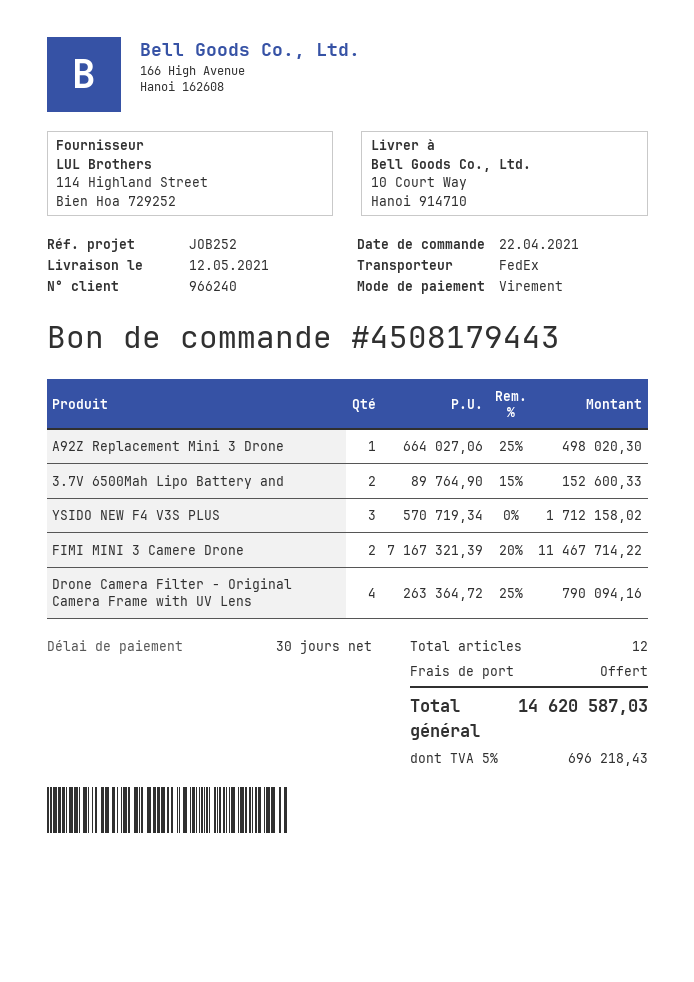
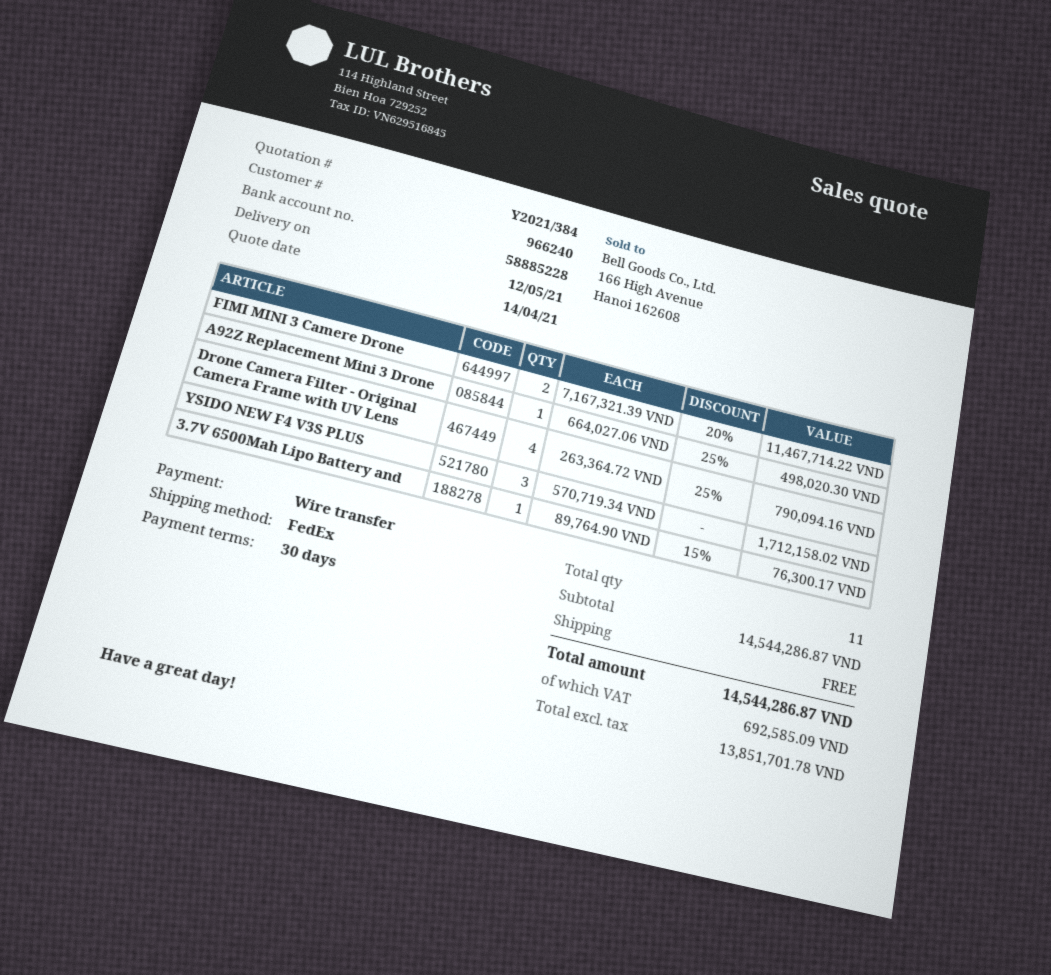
3.7V 6500Mah Lipo Battery and: 2 x 89764.90 - 15% = 152600.33 -> 1 x 89764.90 - 15% = 76300.17
total quantity: 12 -> 11
tax: 696218.43 -> 692585.09
total: 14620587.03 -> 14544286.87

